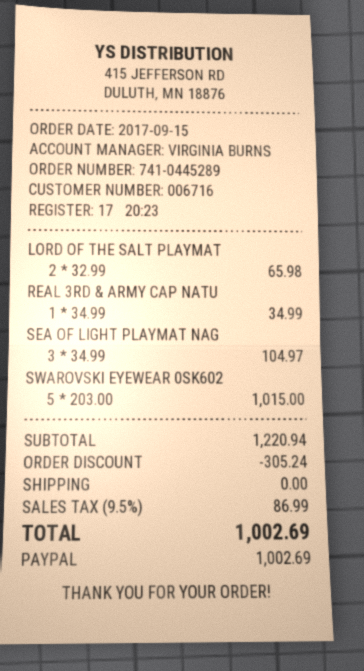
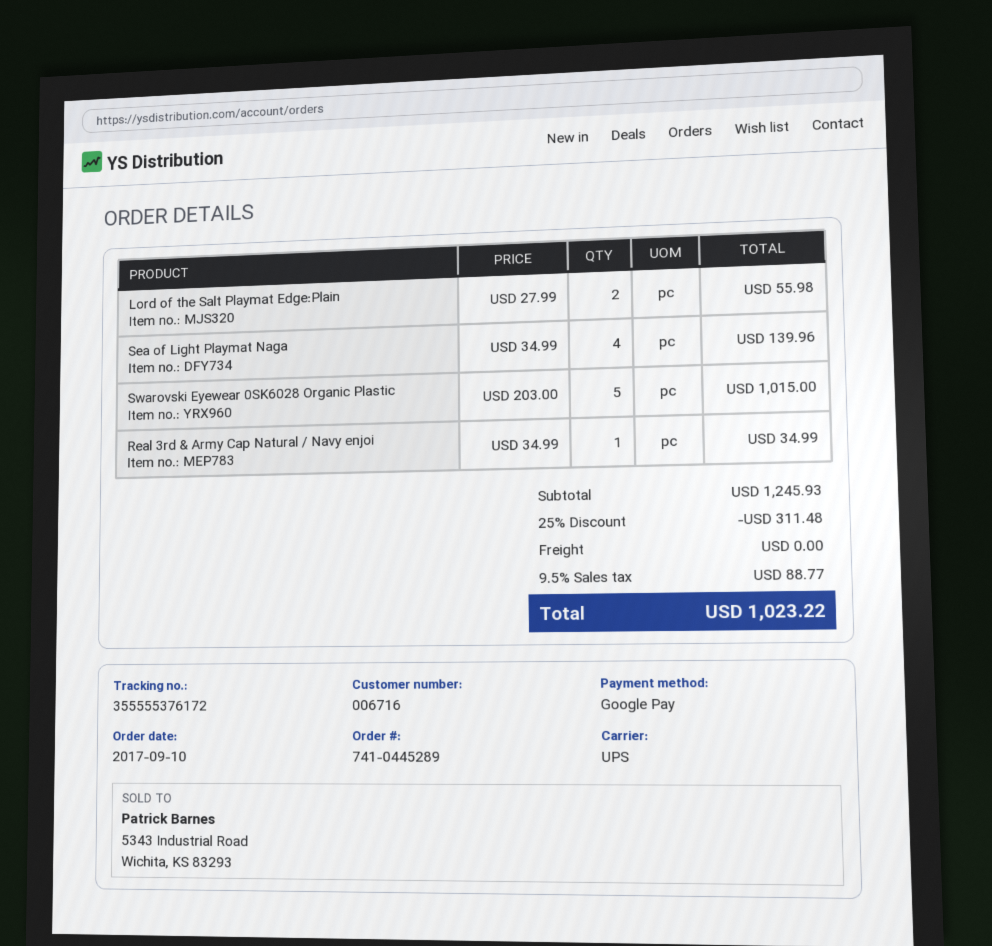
order date: 2017-09-15 -> 2017-09-10
payment method: PayPal -> Google Pay
LORD OF THE SALT PLAYMAT: 2 x 32.99 = 65.98 -> 2 x 27.99 = 55.98
SEA OF LIGHT PLAYMAT NAG: 3 x 34.99 = 104.97 -> 4 x 34.99 = 139.96
subtotal: 1220.94 -> 1245.93
discount: 305.24 -> 311.48
tax: 9.5% = 86.99 -> 9.5% = 88.77
total: 1002.69 -> 1023.22

